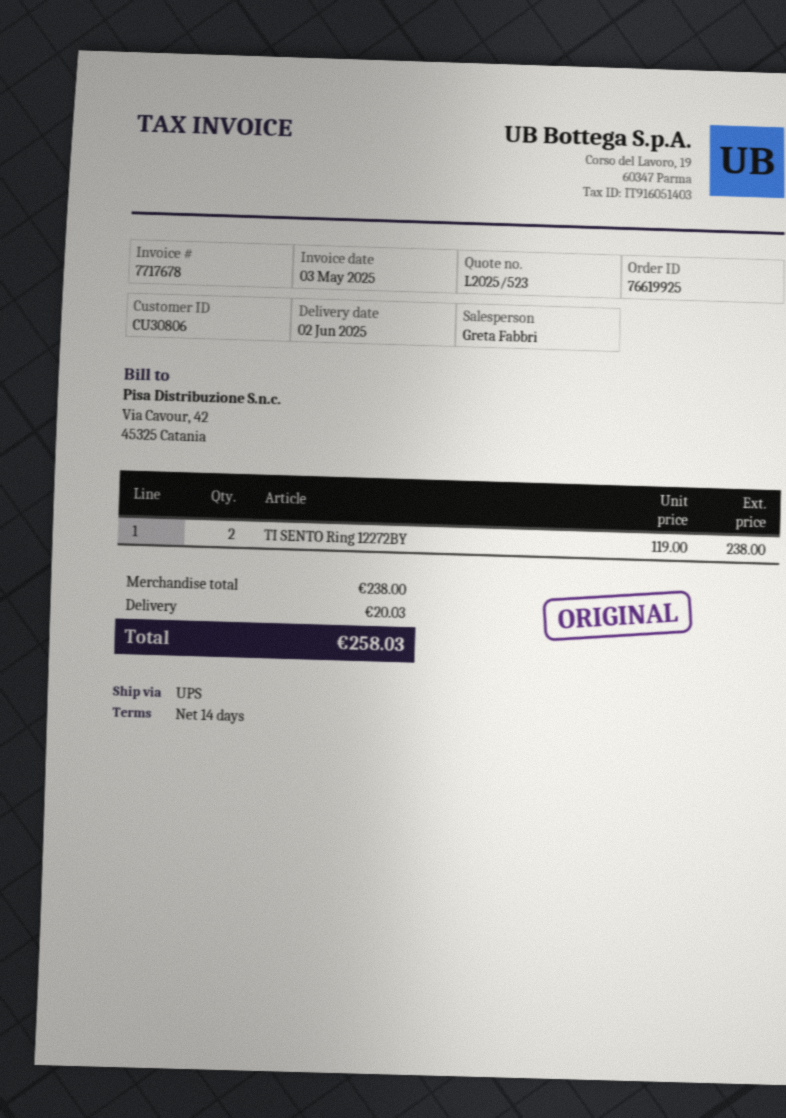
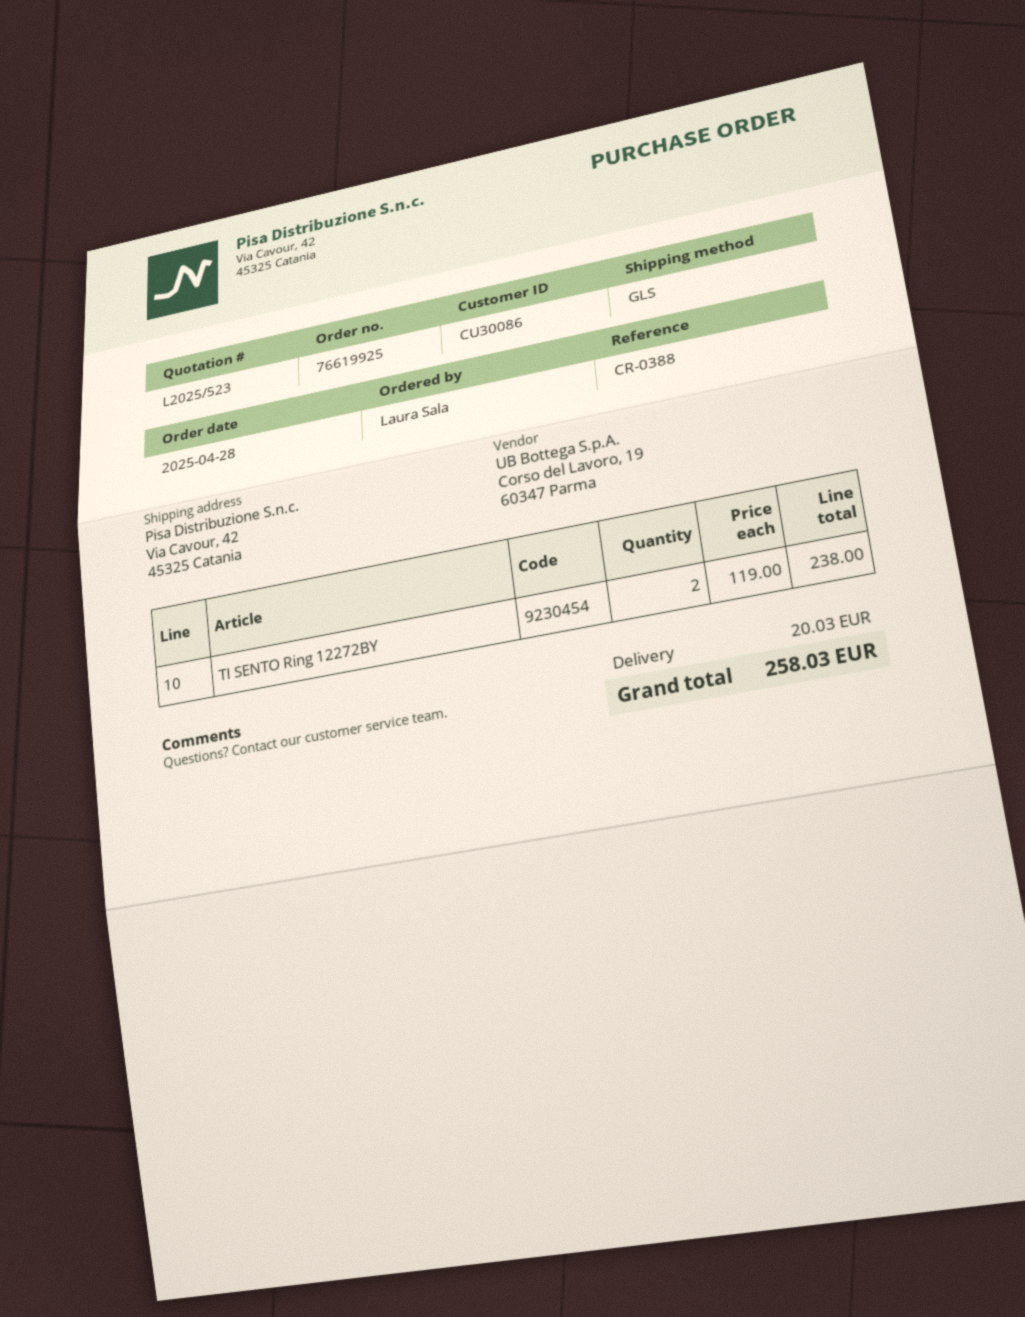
customer number: CU30806 -> CU30086
shipping method: UPS -> GLS

